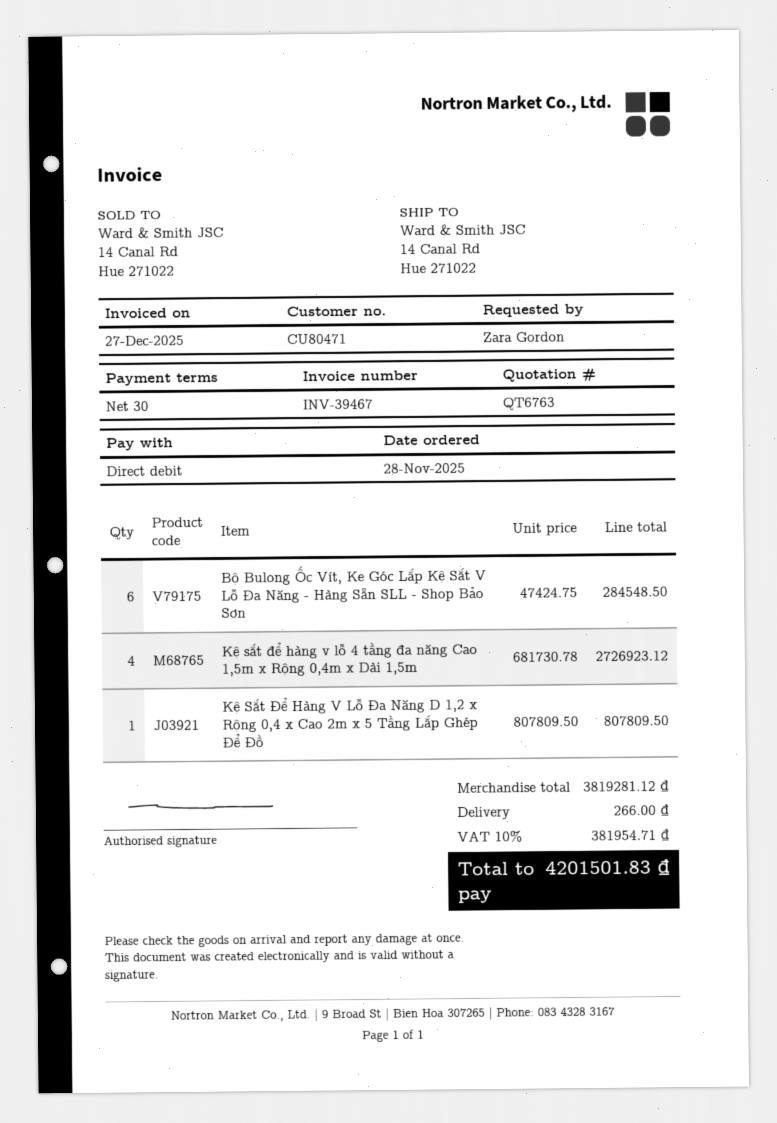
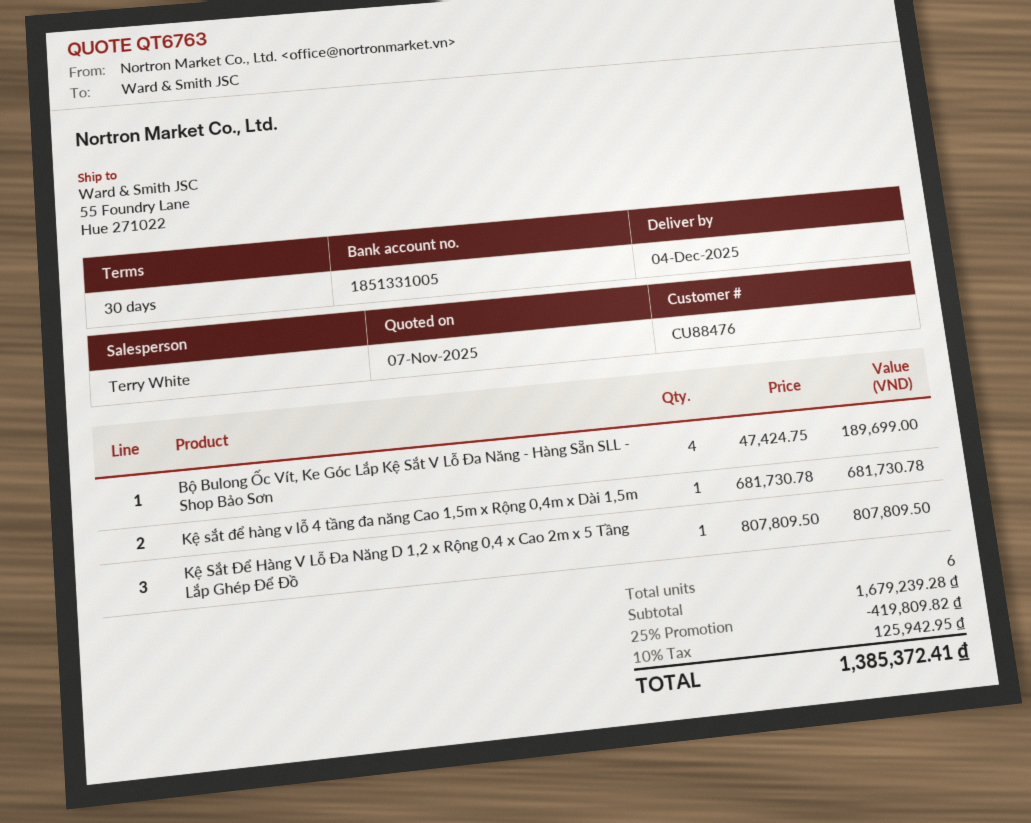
customer number: CU80471 -> CU88476
ship to: 14 Canal Rd, Hue 271022 -> 55 Foundry Lane, Hue 271022
Bộ Bulong Ốc Vít, Ke Góc Lắp Kệ Sắt V Lỗ Đa Năng - Hàng Sẵn SLL - Shop Bảo Sơn: 6 x 47424.75 = 284548.50 -> 4 x 47424.75 = 189699.00
Kệ sắt để hàng v lỗ 4 tầng đa năng Cao 1,5m x Rộng 0,4m x Dài 1,5m: 4 x 681730.78 = 2726923.12 -> 1 x 681730.78 = 681730.78
subtotal: 3819281.12 -> 1679239.28
discount: none -> 25% = 419809.82
shipping: 266.00 -> none
tax: 10% = 381954.71 -> 10% = 125942.95
total: 4201501.83 -> 1385372.41

